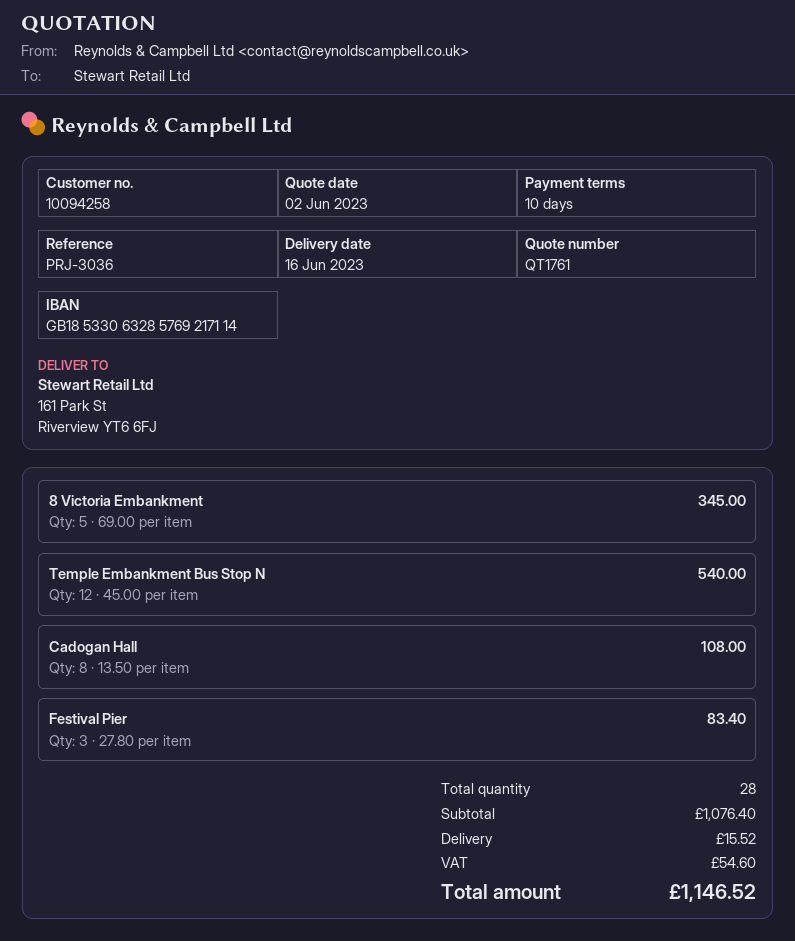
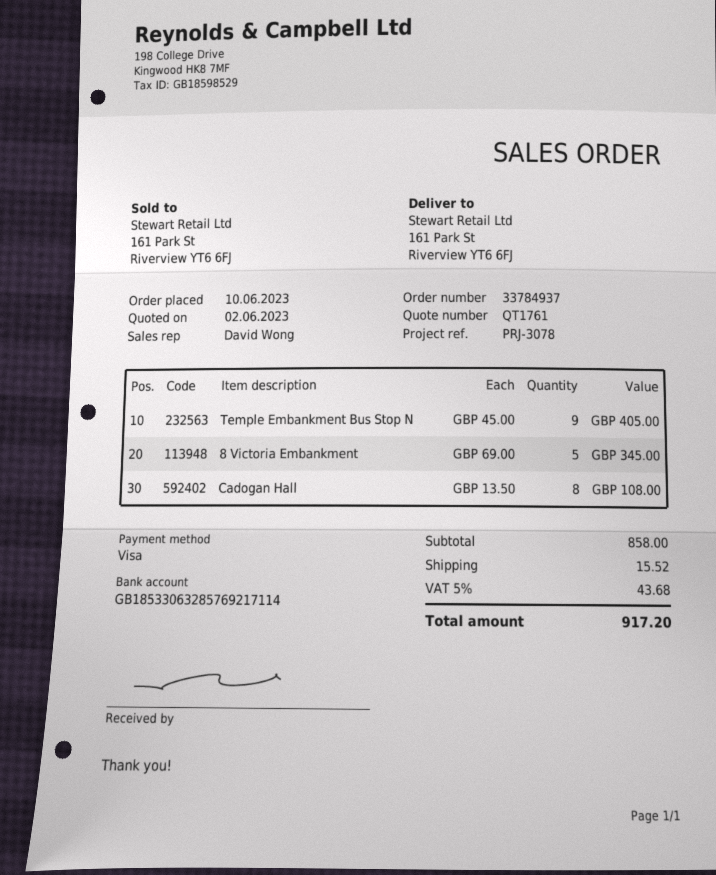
reference: PRJ-3036 -> PRJ-3078
Temple Embankment Bus Stop N: 12 x 45.00 = 540.00 -> 9 x 45.00 = 405.00
Festival Pier: 3 x 27.80 = 83.40 -> none
subtotal: 1076.40 -> 858.00
tax: 54.60 -> 43.68
total: 1146.52 -> 917.20

